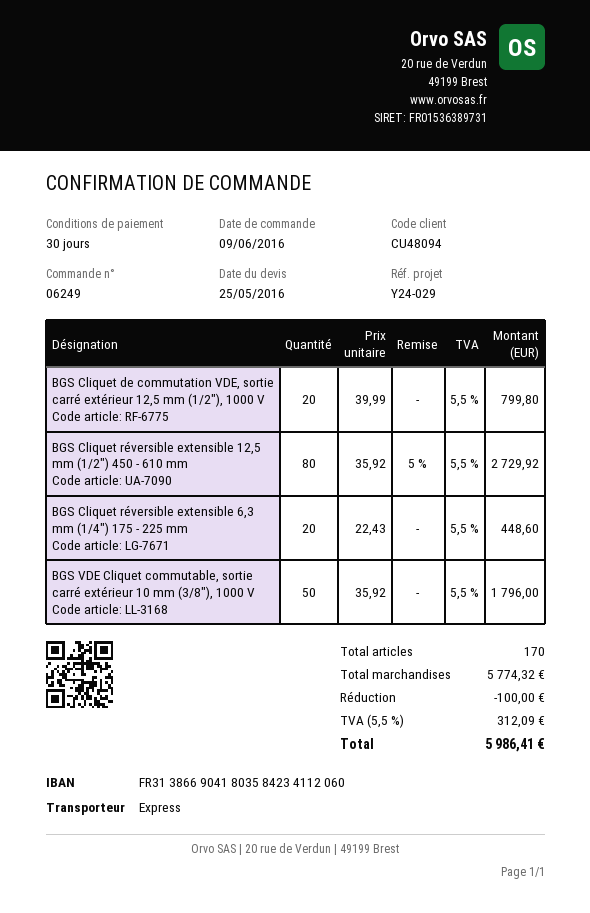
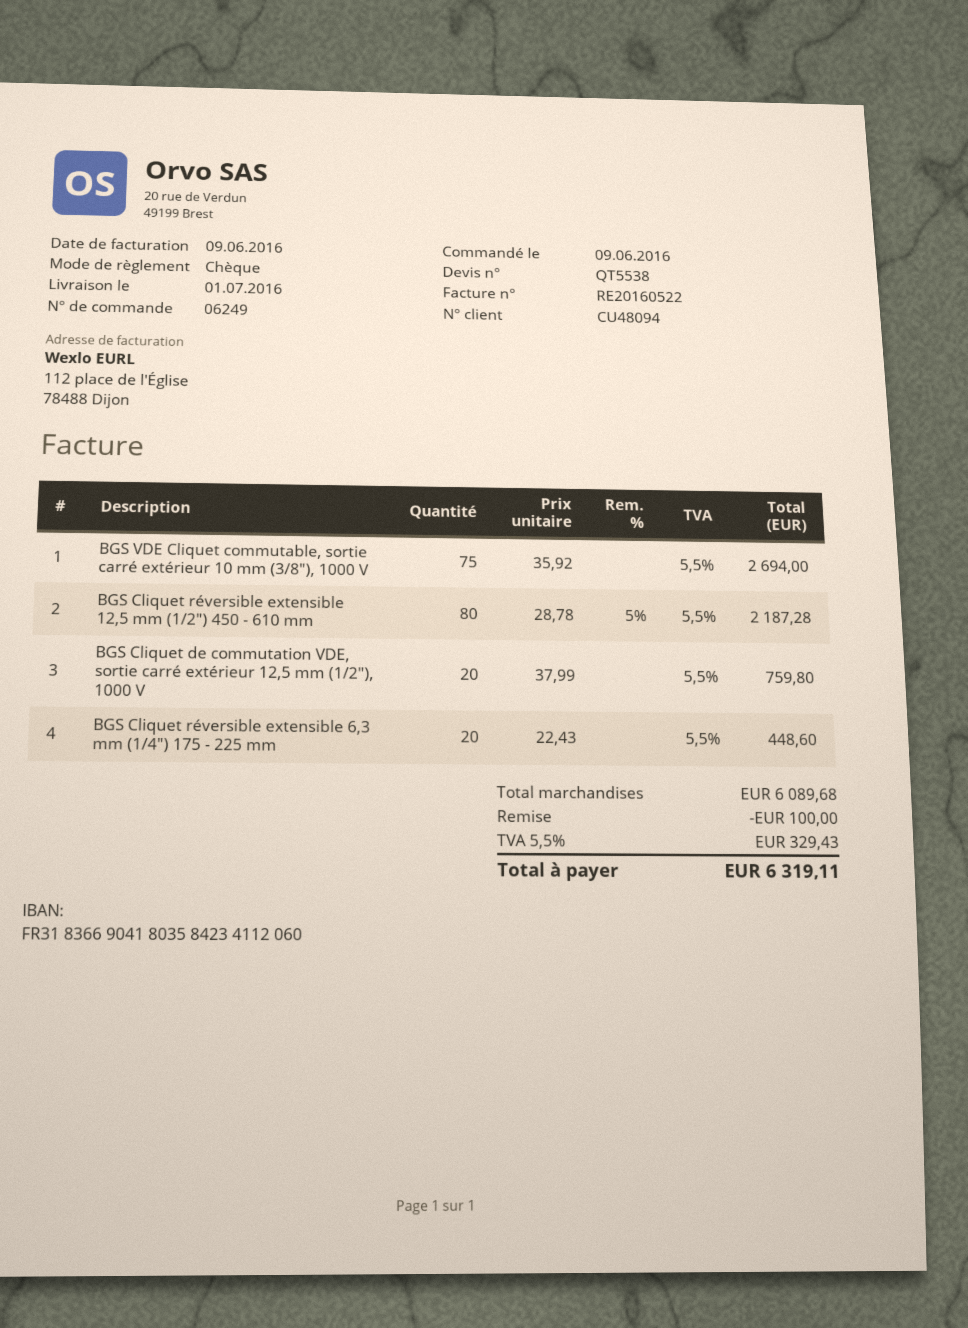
bank account: FR3138669041803584234112060 -> FR3183669041803584234112060
BGS Cliquet de commutation VDE, sortie carré extérieur 12,5 mm (1/2"), 1000 V: 20 x 39.99 = 799.80 -> 20 x 37.99 = 759.80
BGS Cliquet réversible extensible 12,5 mm (1/2") 450 - 610 mm: 80 x 35.92 - 5% = 2729.92 -> 80 x 28.78 - 5% = 2187.28
BGS VDE Cliquet commutable, sortie carré extérieur 10 mm (3/8"), 1000 V: 50 x 35.92 = 1796.00 -> 75 x 35.92 = 2694.00
subtotal: 5774.32 -> 6089.68
tax: 5.5% = 312.09 -> 5.5% = 329.43
total: 5986.41 -> 6319.11

